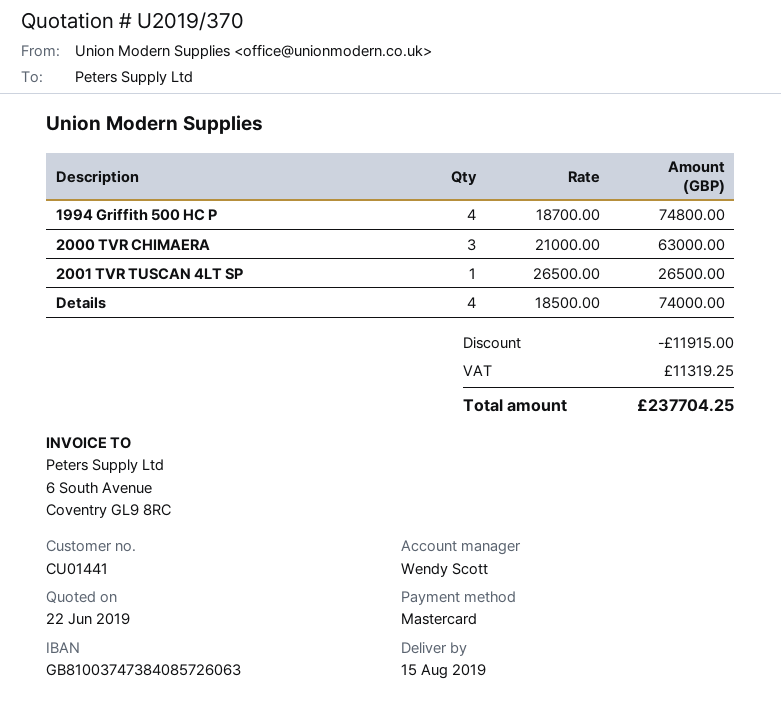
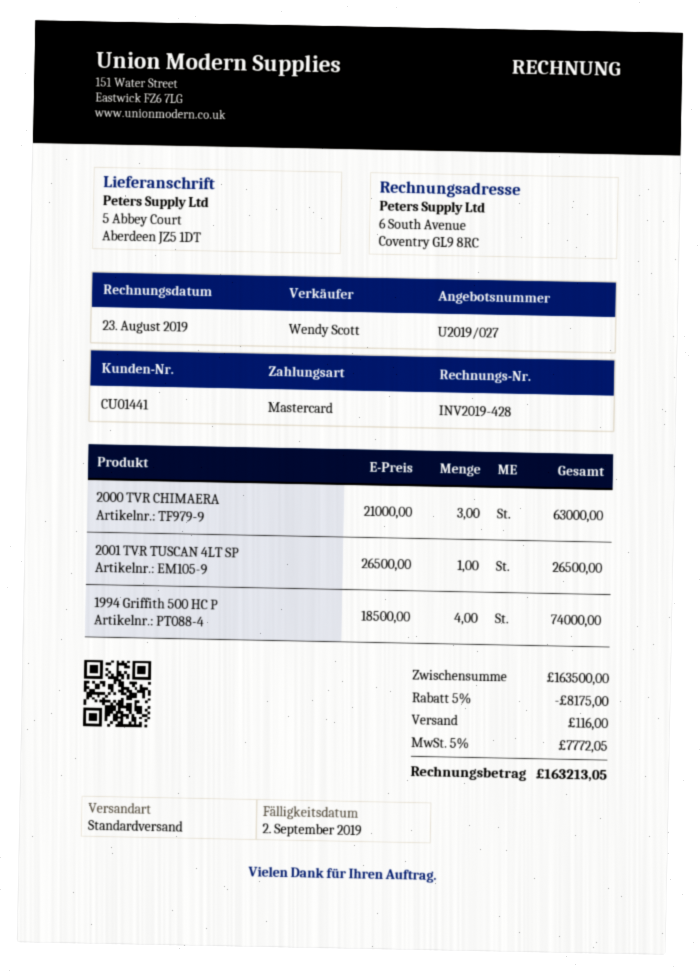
quote number: U2019/370 -> U2019/027
1994 Griffith 500 HC P: 4 x 18700.00 = 74800.00 -> 4 x 18500.00 = 74000.00
Details: 4 x 18500.00 = 74000.00 -> none
discount: 11915.00 -> 8175.00
shipping: none -> 116.00
tax: 11319.25 -> 7772.05
total: 237704.25 -> 163213.05

